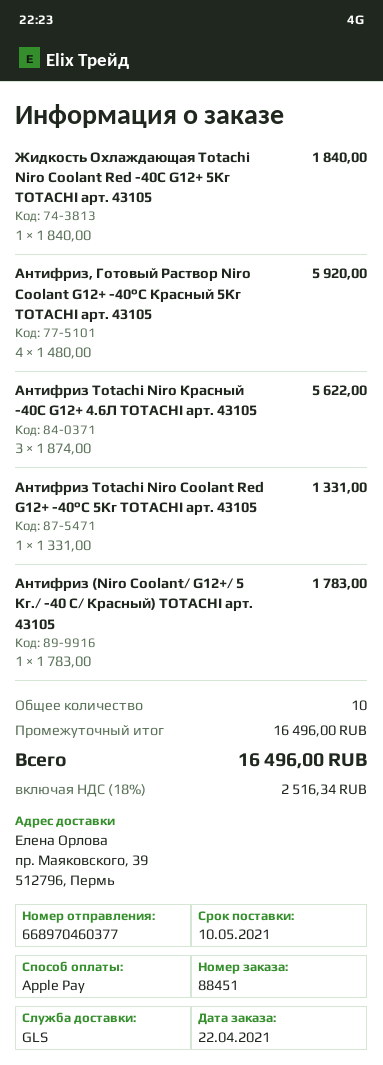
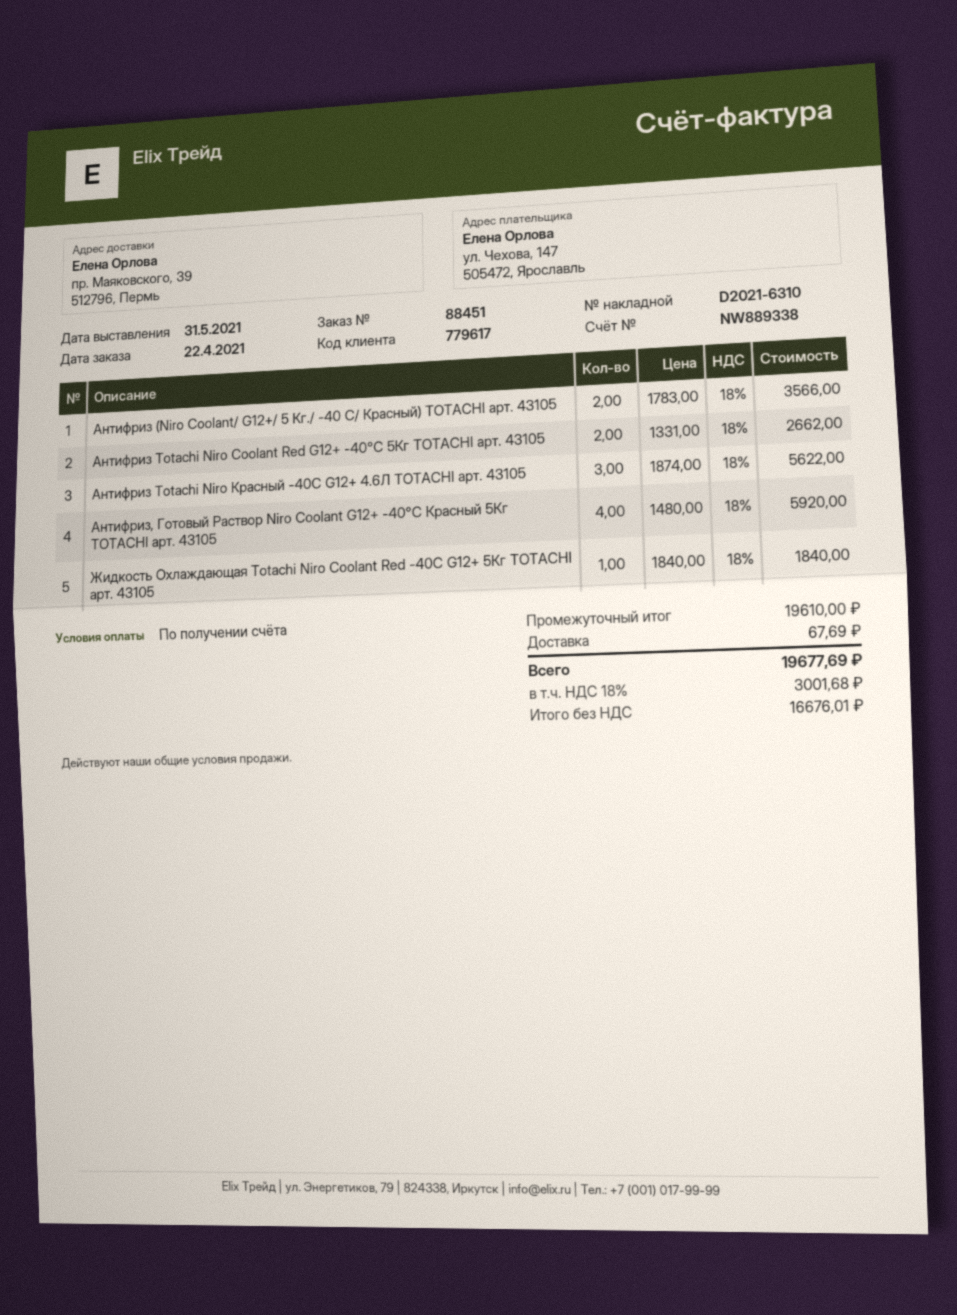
Антифриз Totachi Niro Coolant Red G12+ -40°C 5Кг TOTACHI арт. 43105: 1 x 1331.00 = 1331.00 -> 2 x 1331.00 = 2662.00
Антифриз (Niro Coolant/ G12+/ 5 Кг./ -40 C/ Красный) TOTACHI арт. 43105: 1 x 1783.00 = 1783.00 -> 2 x 1783.00 = 3566.00
subtotal: 16496.00 -> 19610.00
shipping: none -> 67.69
tax: 18% = 2516.34 -> 18% = 3001.68
total: 16496.00 -> 19677.69

